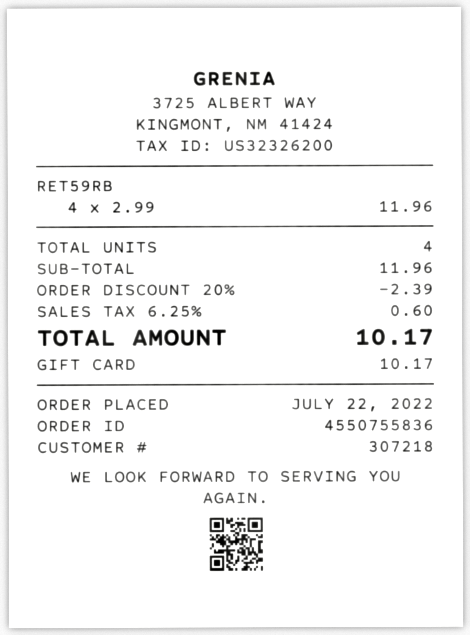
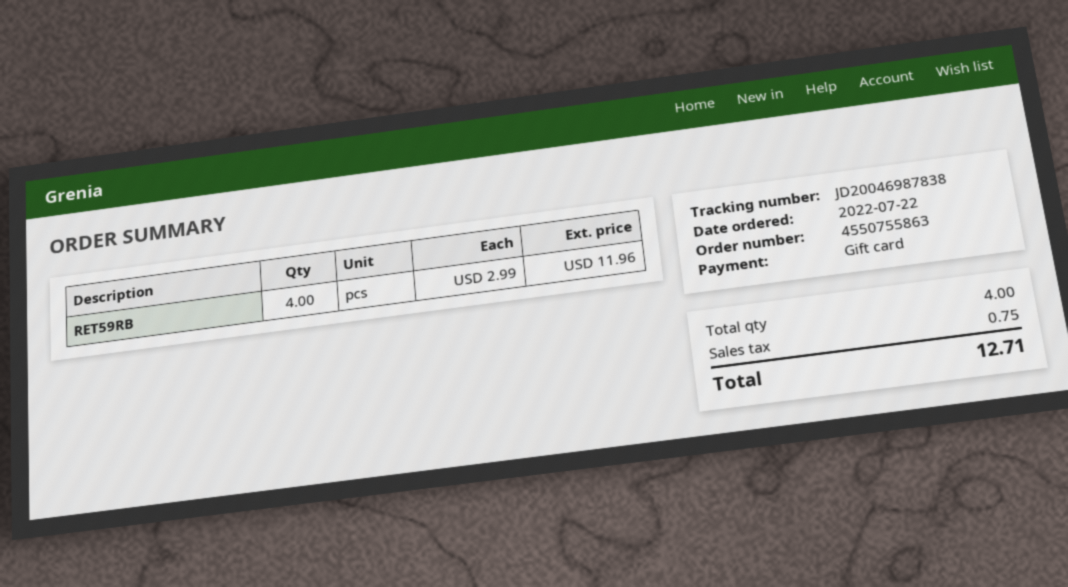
order number: 4550755836 -> 4550755863
discount: 20% = 2.39 -> none
tax: 0.60 -> 0.75
total: 10.17 -> 12.71

